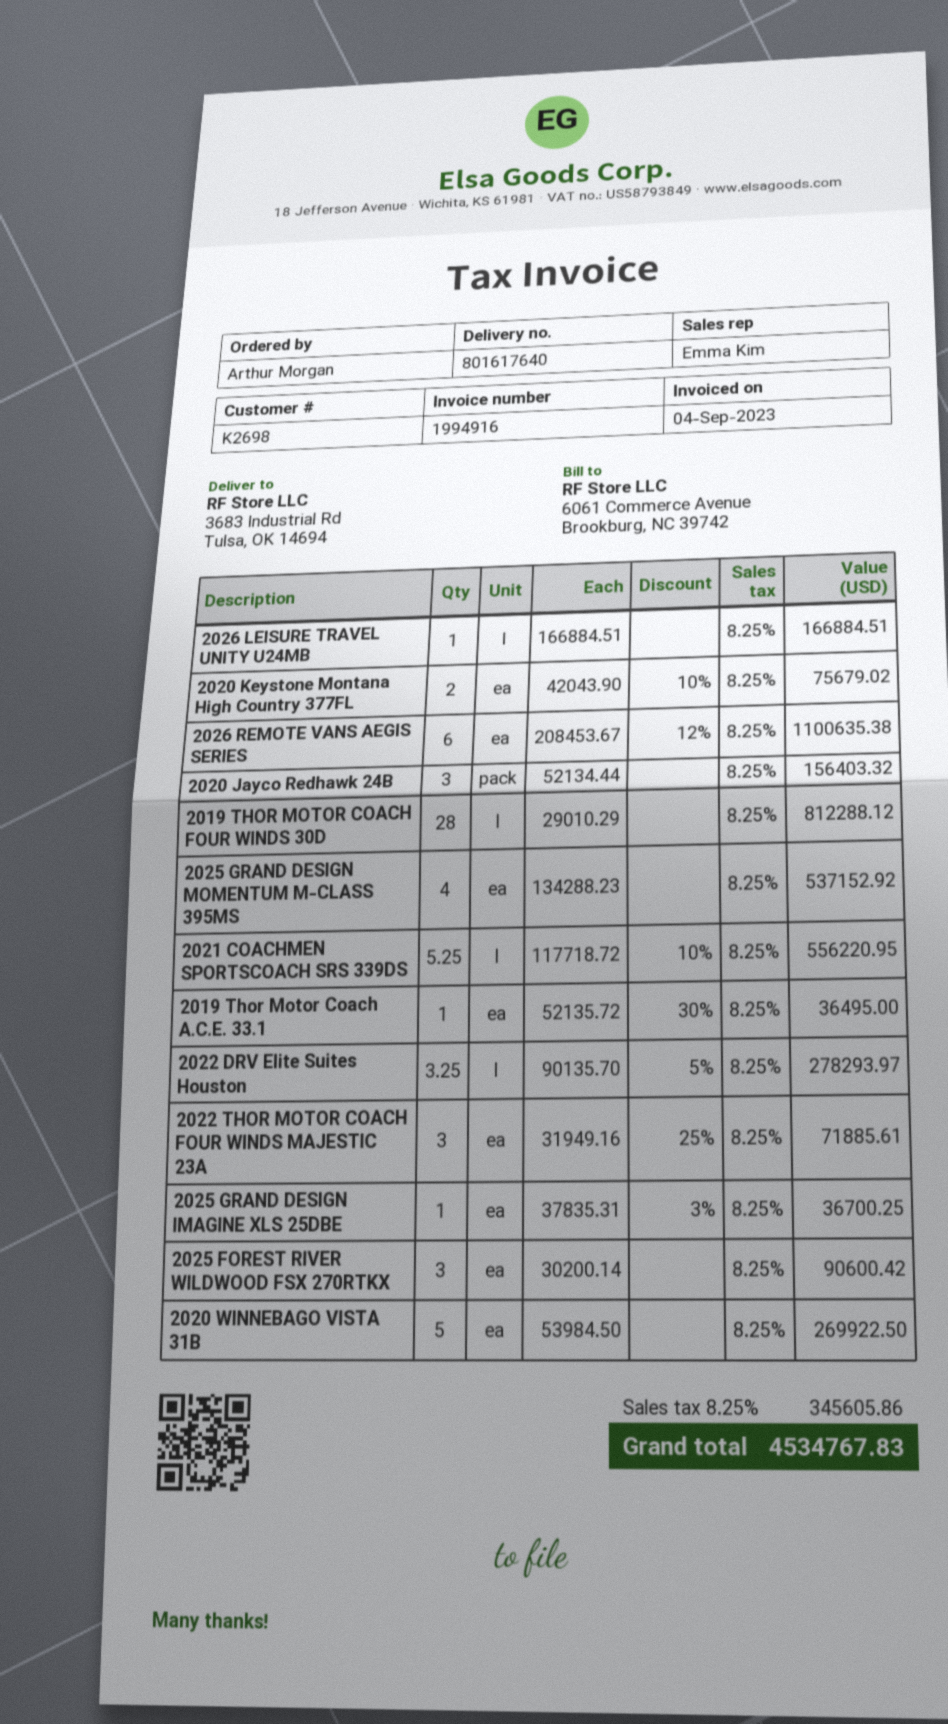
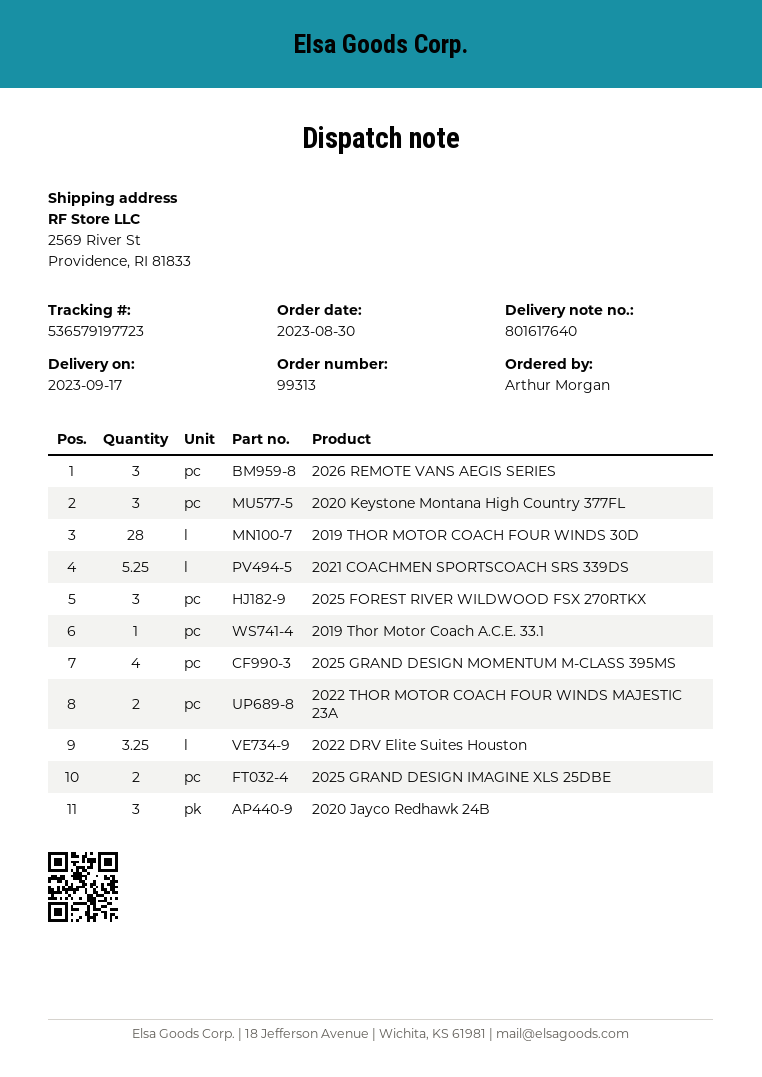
ship to: 3683 Industrial Rd, Tulsa, OK 14694 -> 2569 River St, Providence, RI 81833
2026 LEISURE TRAVEL UNITY U24MB: 1 -> none
2020 Keystone Montana High Country 377FL: 2 -> 3
2026 REMOTE VANS AEGIS SERIES: 6 -> 3
2022 THOR MOTOR COACH FOUR WINDS MAJESTIC 23A: 3 -> 2
2025 GRAND DESIGN IMAGINE XLS 25DBE: 1 -> 2
2020 WINNEBAGO VISTA 31B: 5 -> none

